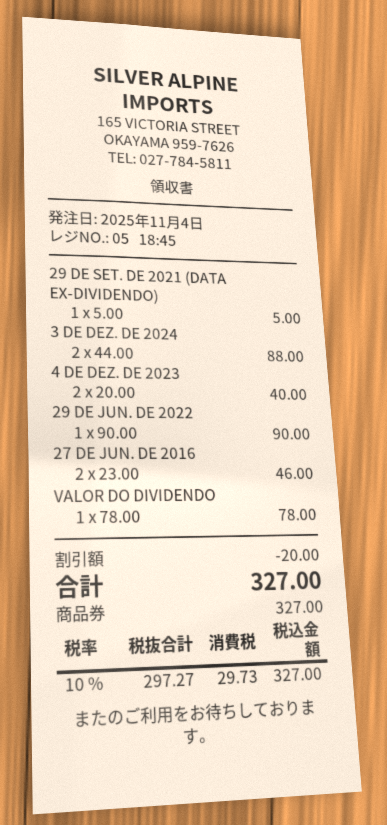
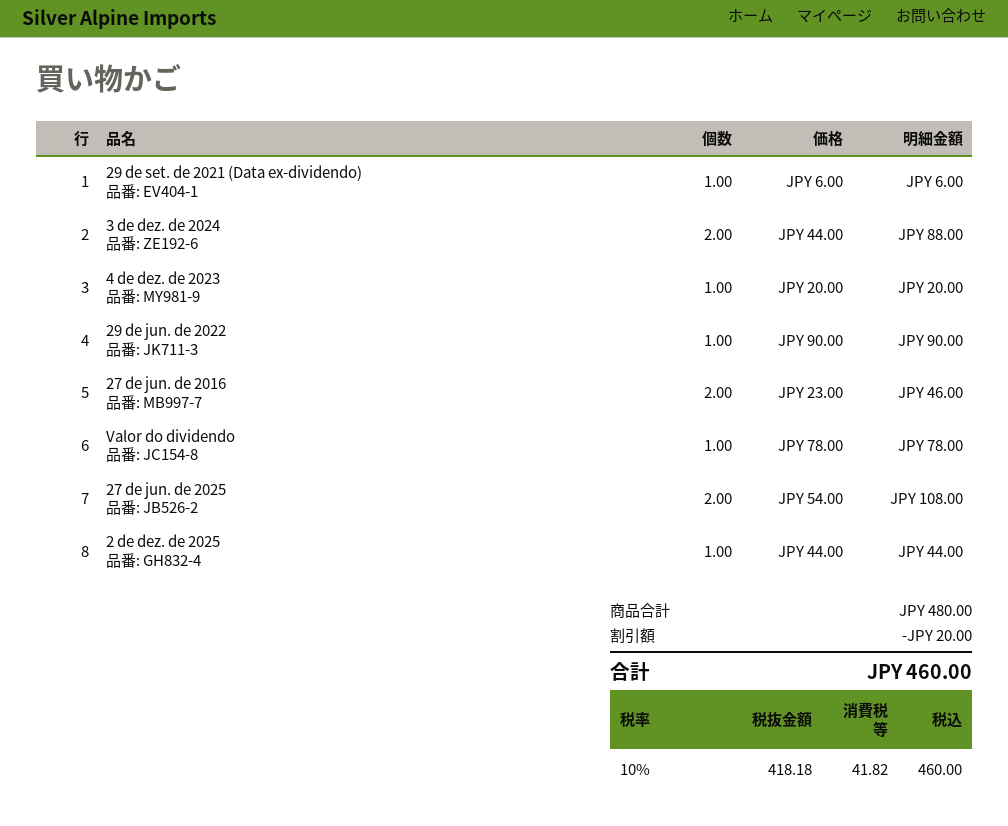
29 DE SET. DE 2021 (DATA EX-DIVIDENDO): 1 x 5.00 = 5.00 -> 1 x 6.00 = 6.00
4 DE DEZ. DE 2023: 2 x 20.00 = 40.00 -> 1 x 20.00 = 20.00
27 de jun. de 2025: none -> 2 x 54.00 = 108.00
2 de dez. de 2025: none -> 1 x 44.00 = 44.00
net: 297.27 -> 418.18
tax: 10% = 29.73 -> 10% = 41.82
total: 327.00 -> 460.00

